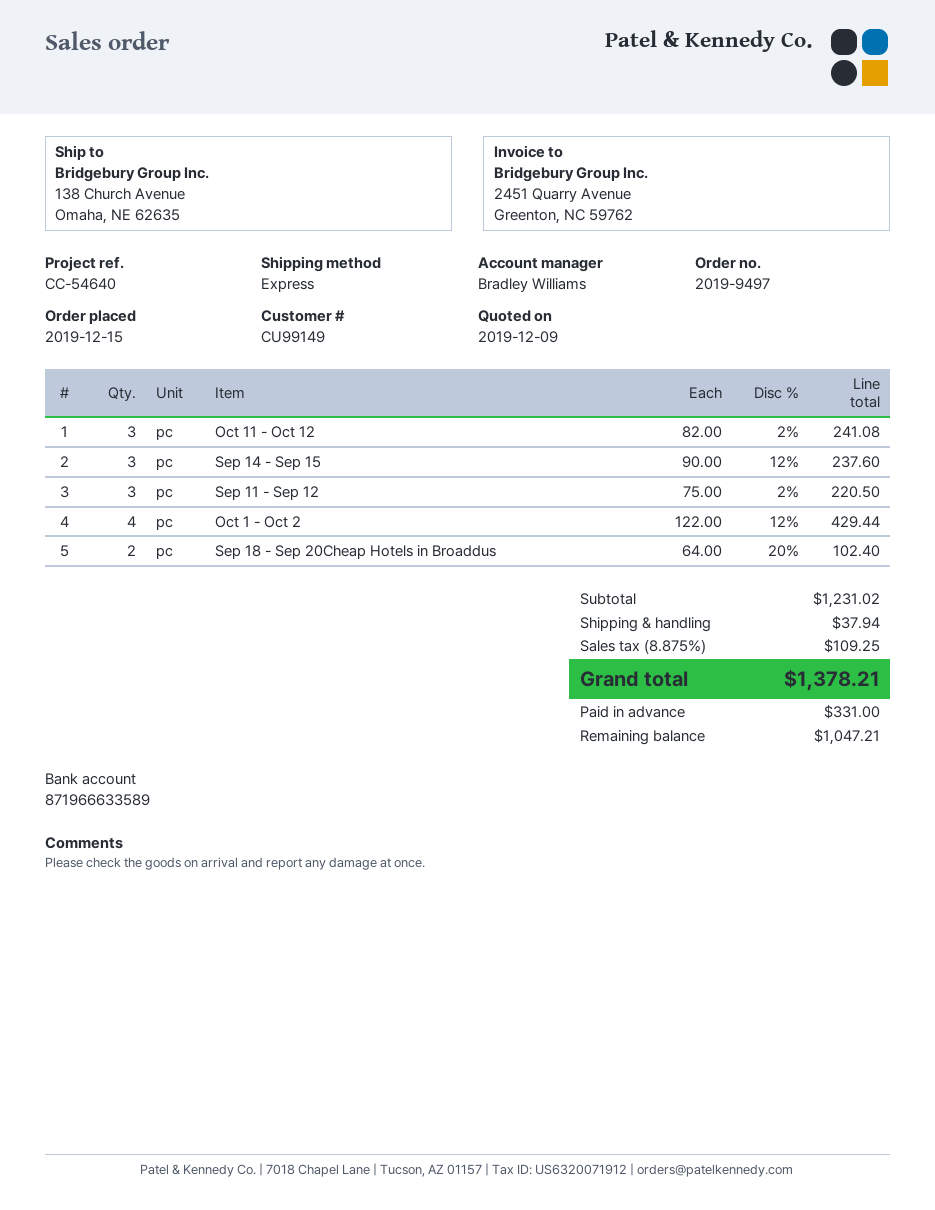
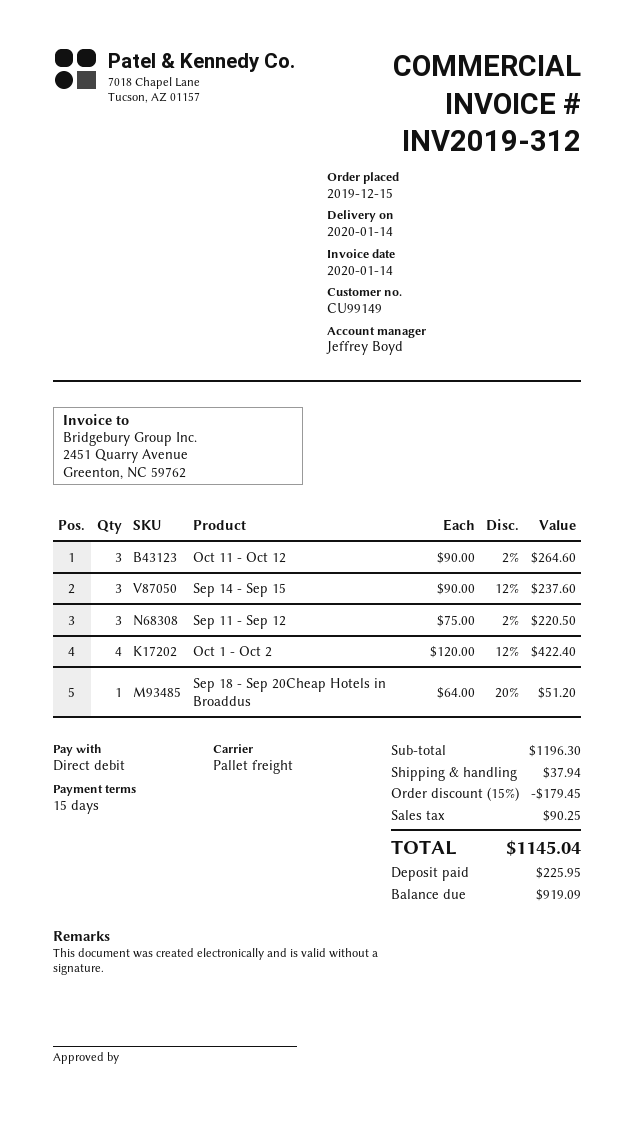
sales rep: Bradley Williams -> Jeffrey Boyd
shipping method: express -> pallet freight
Oct 11 - Oct 12: 3 x 82.00 - 2% = 241.08 -> 3 x 90.00 - 2% = 264.60
Oct 1 - Oct 2: 4 x 122.00 - 12% = 429.44 -> 4 x 120.00 - 12% = 422.40
Sep 18 - Sep 20Cheap Hotels in Broaddus: 2 x 64.00 - 20% = 102.40 -> 1 x 64.00 - 20% = 51.20
subtotal: 1231.02 -> 1196.30
discount: none -> 15% = 179.45
tax: 109.25 -> 90.25
total: 1378.21 -> 1145.04
deposit: 331.00 -> 225.95
balance: 1047.21 -> 919.09

